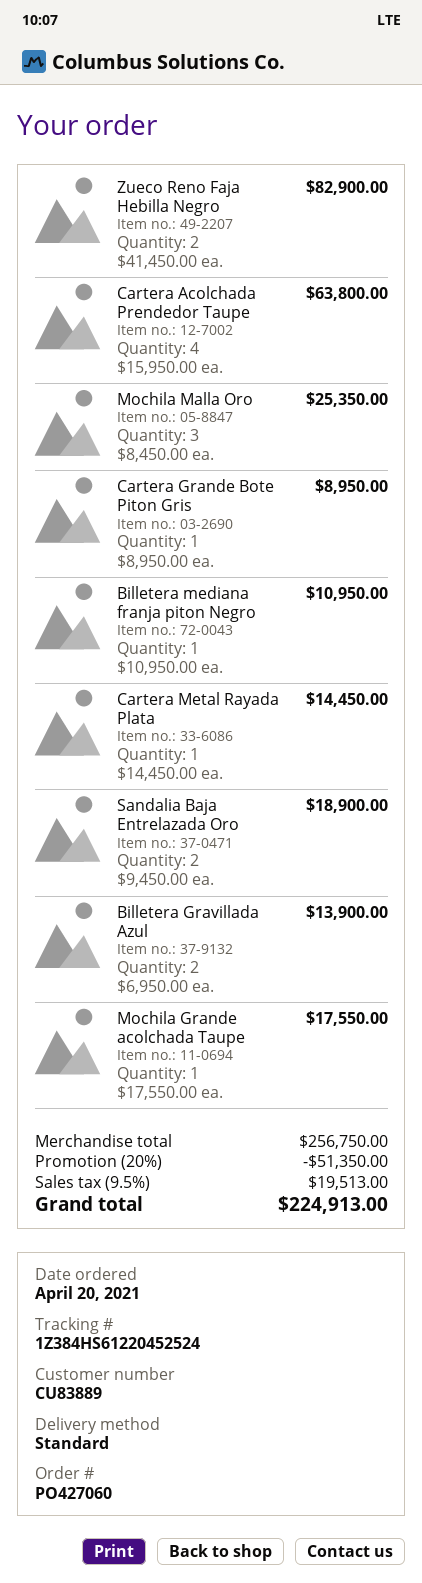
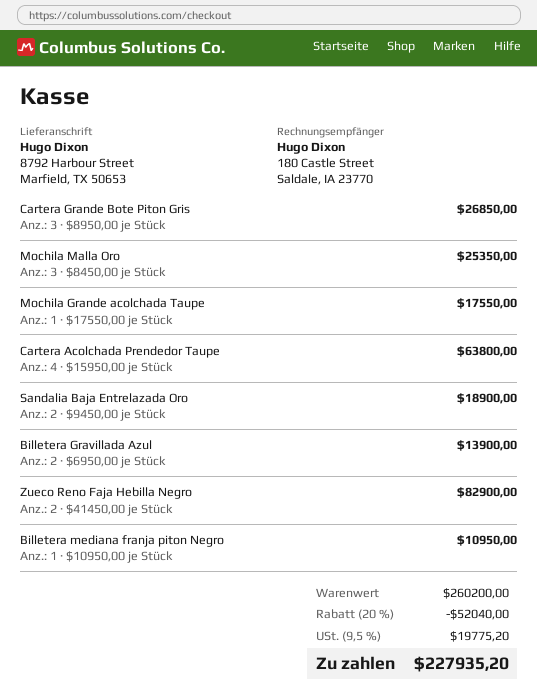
Cartera Grande Bote Piton Gris: 1 x 8950.00 = 8950.00 -> 3 x 8950.00 = 26850.00
Cartera Metal Rayada Plata: 1 x 14450.00 = 14450.00 -> none
subtotal: 256750.00 -> 260200.00
discount: 20% = 51350.00 -> 20% = 52040.00
tax: 9.5% = 19513.00 -> 9.5% = 19775.20
total: 224913.00 -> 227935.20

